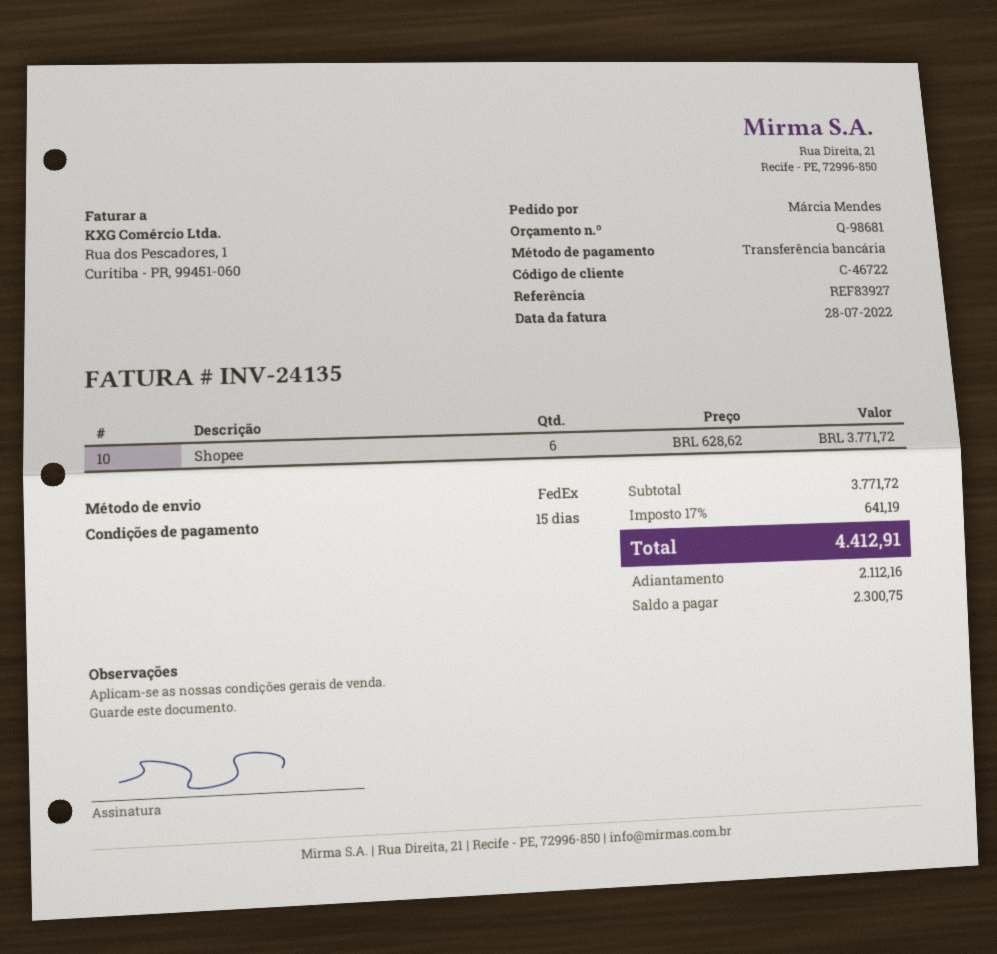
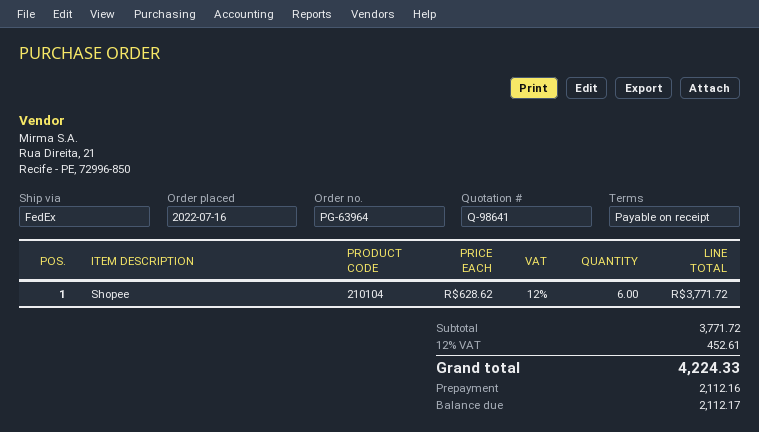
quote number: Q-98681 -> Q-98641
payment terms: 15 days -> on receipt
tax: 17% = 641.19 -> 12% = 452.61
total: 4412.91 -> 4224.33
balance: 2300.75 -> 2112.17

